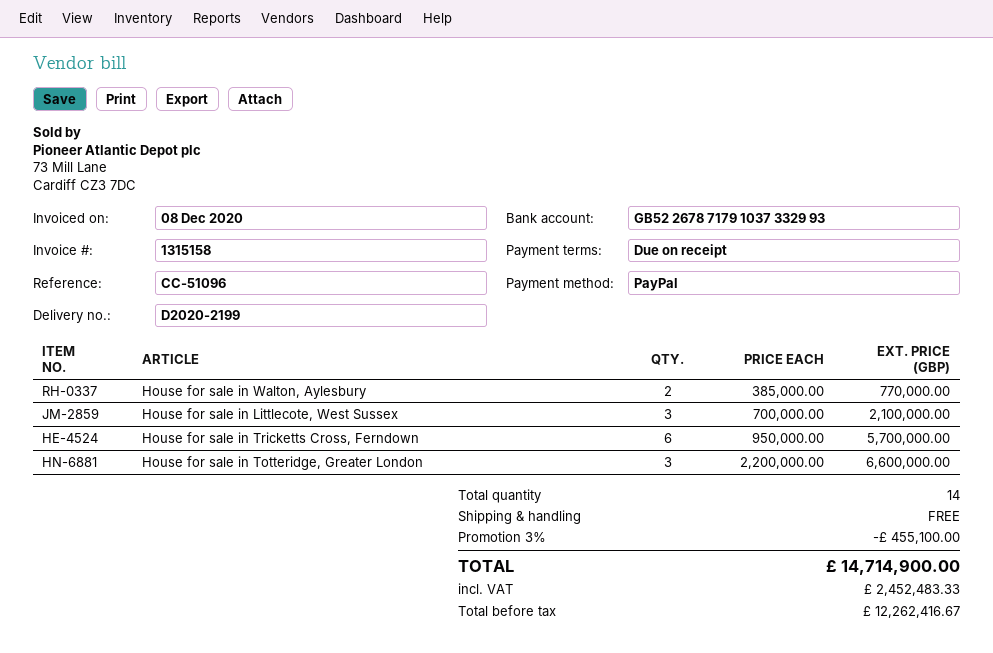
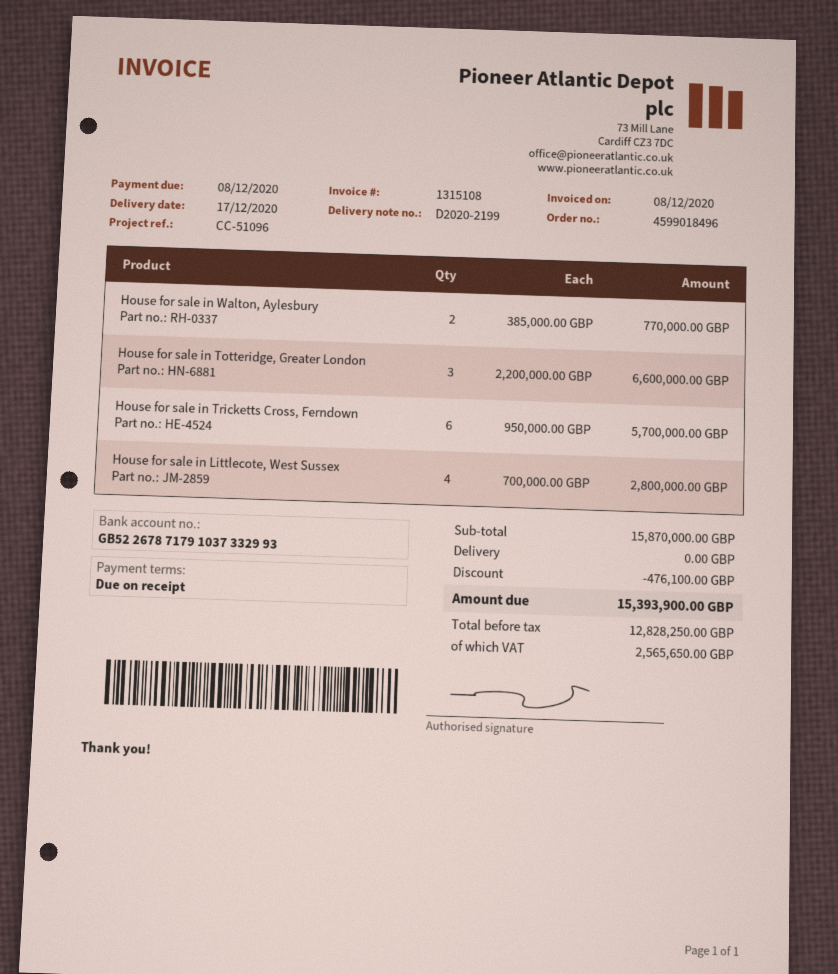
invoice number: 1315158 -> 1315108
House for sale in Littlecote, West Sussex: 3 x 700000.00 = 2100000.00 -> 4 x 700000.00 = 2800000.00
discount: 455100.00 -> 476100.00
net: 12262416.67 -> 12828250.00
tax: 2452483.33 -> 2565650.00
total: 14714900.00 -> 15393900.00

